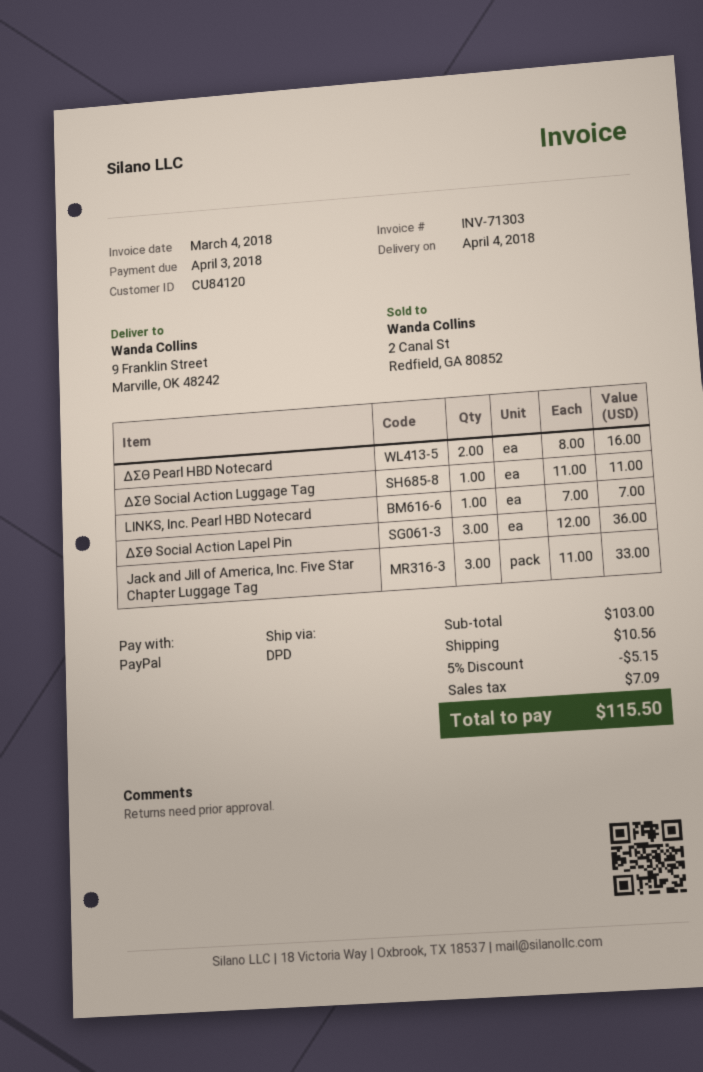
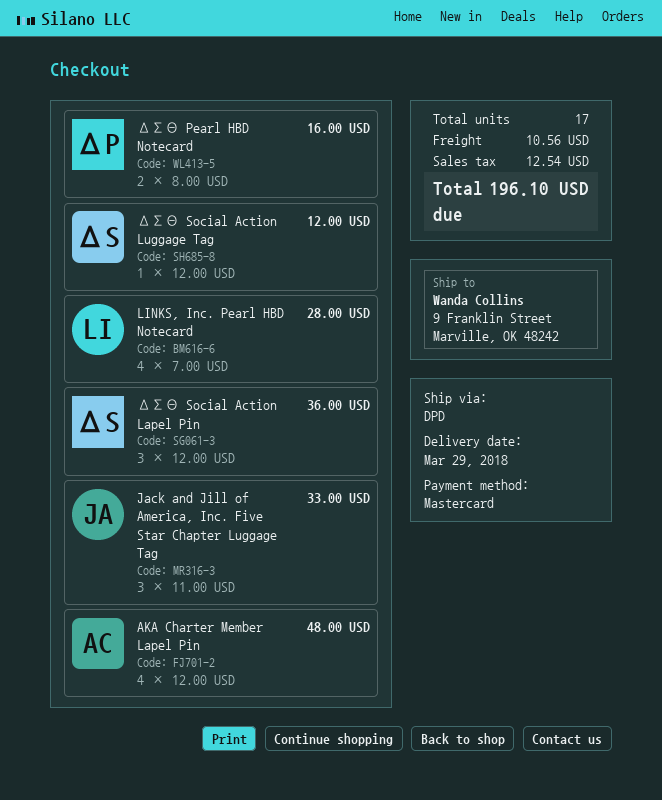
delivery date: 2018-04-04 -> 2018-03-29
payment method: PayPal -> Mastercard
ΔΣΘ Social Action Luggage Tag: 1 x 11.00 = 11.00 -> 1 x 12.00 = 12.00
LINKS, Inc. Pearl HBD Notecard: 1 x 7.00 = 7.00 -> 4 x 7.00 = 28.00
AKA Charter Member Lapel Pin: none -> 4 x 12.00 = 48.00
discount: 5% = 5.15 -> none
tax: 7.09 -> 12.54
total: 115.50 -> 196.10

